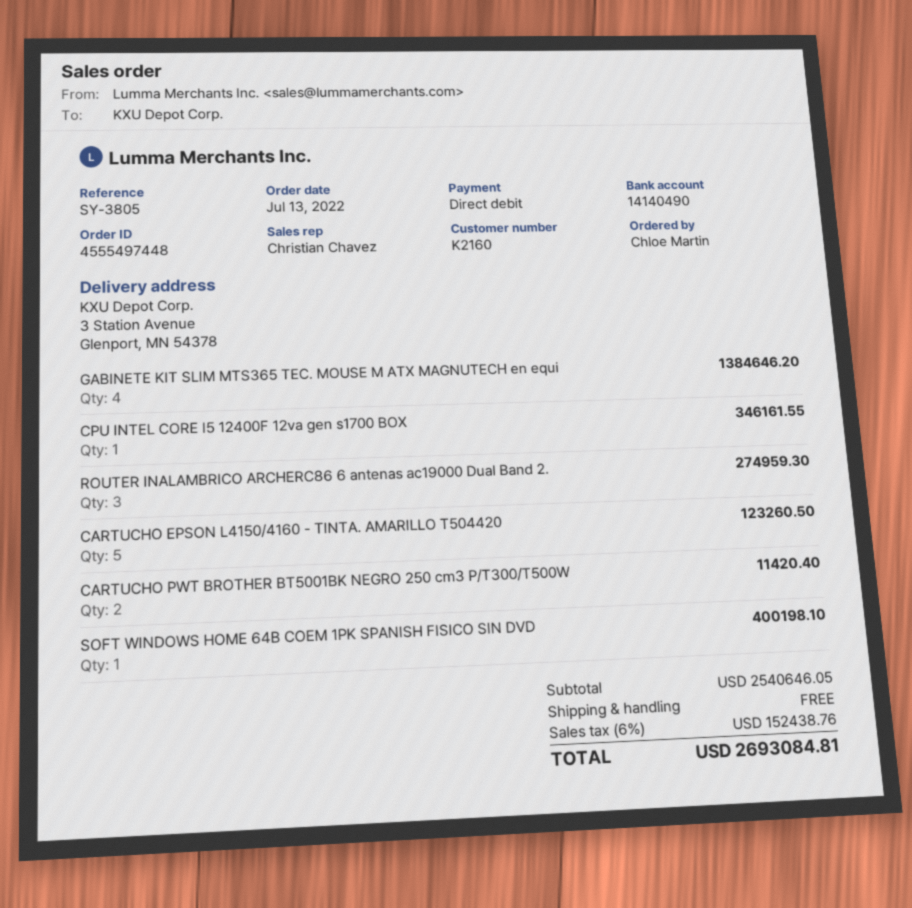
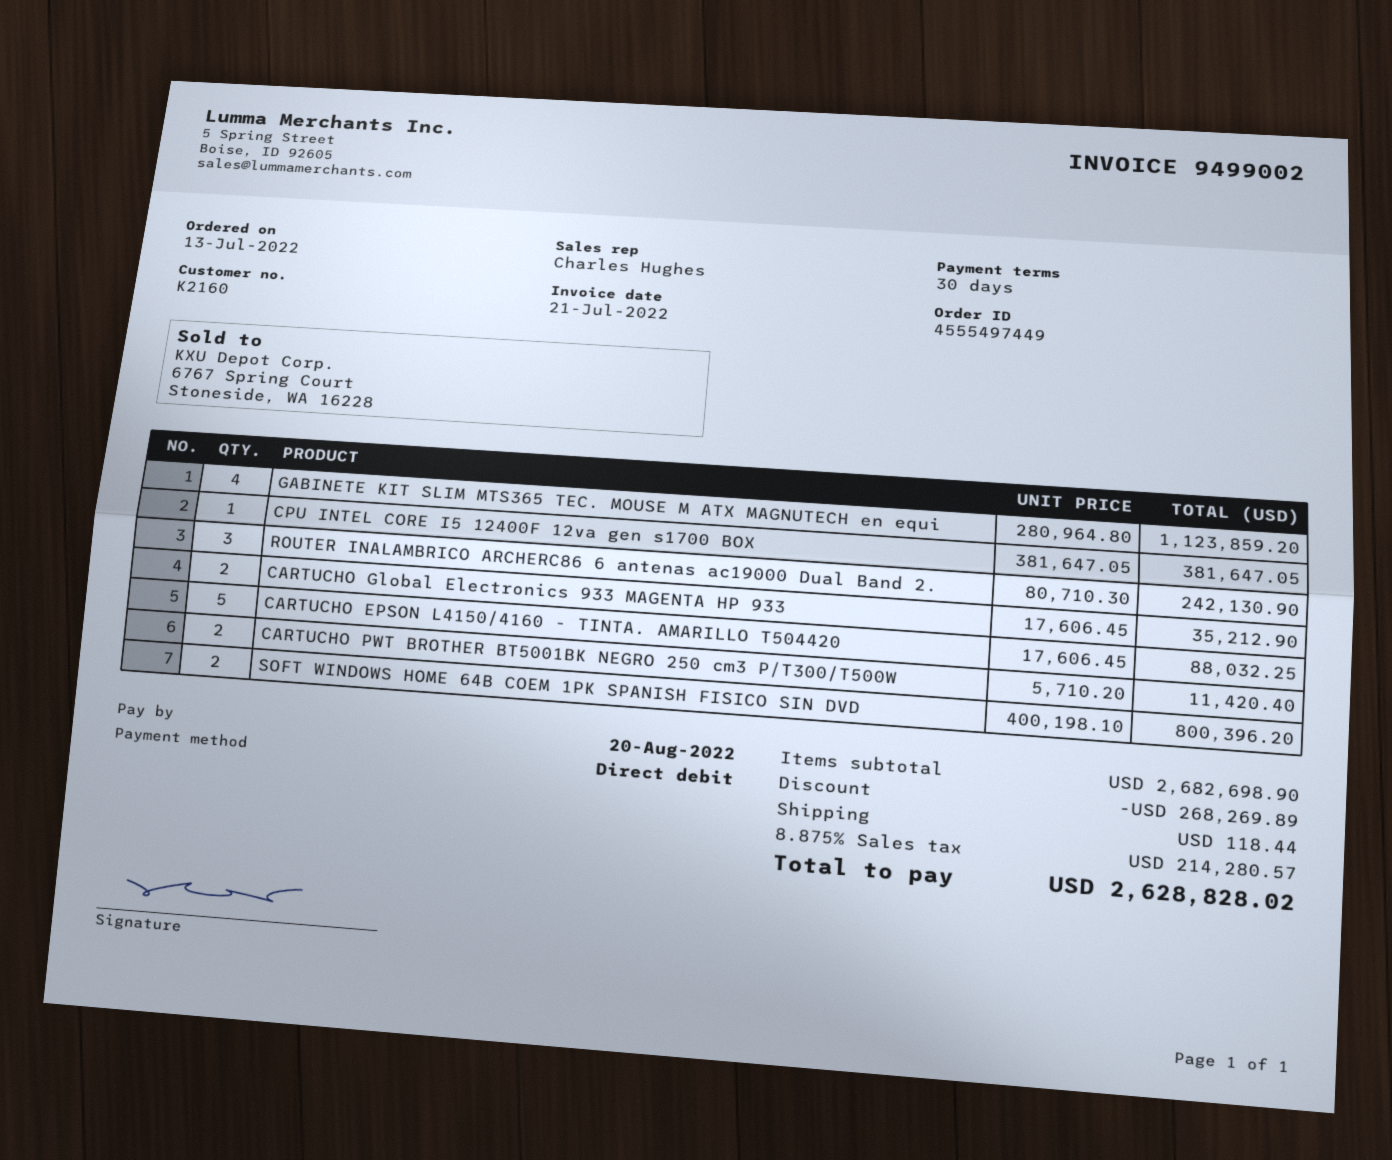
order number: 4555497448 -> 4555497449
sales rep: Christian Chavez -> Charles Hughes
GABINETE KIT SLIM MTS365 TEC. MOUSE M ATX MAGNUTECH en equi: 4 for 1384646.20 -> 4 for 1123859.20
CPU INTEL CORE I5 12400F 12va gen s1700 BOX: 1 for 346161.55 -> 1 for 381647.05
ROUTER INALAMBRICO ARCHERC86 6 antenas ac19000 Dual Band 2.: 3 for 274959.30 -> 3 for 242130.90
CARTUCHO EPSON L4150/4160 - TINTA. AMARILLO T504420: 5 for 123260.50 -> 5 for 88032.25
SOFT WINDOWS HOME 64B COEM 1PK SPANISH FISICO SIN DVD: 1 for 400198.10 -> 2 for 800396.20
CARTUCHO Global Electronics 933 MAGENTA HP 933: none -> 2 for 35212.90
subtotal: 2540646.05 -> 2682698.90
discount: none -> 268269.89
shipping: 0.00 -> 118.44
tax: 6% = 152438.76 -> 8.875% = 214280.57
total: 2693084.81 -> 2628828.02

